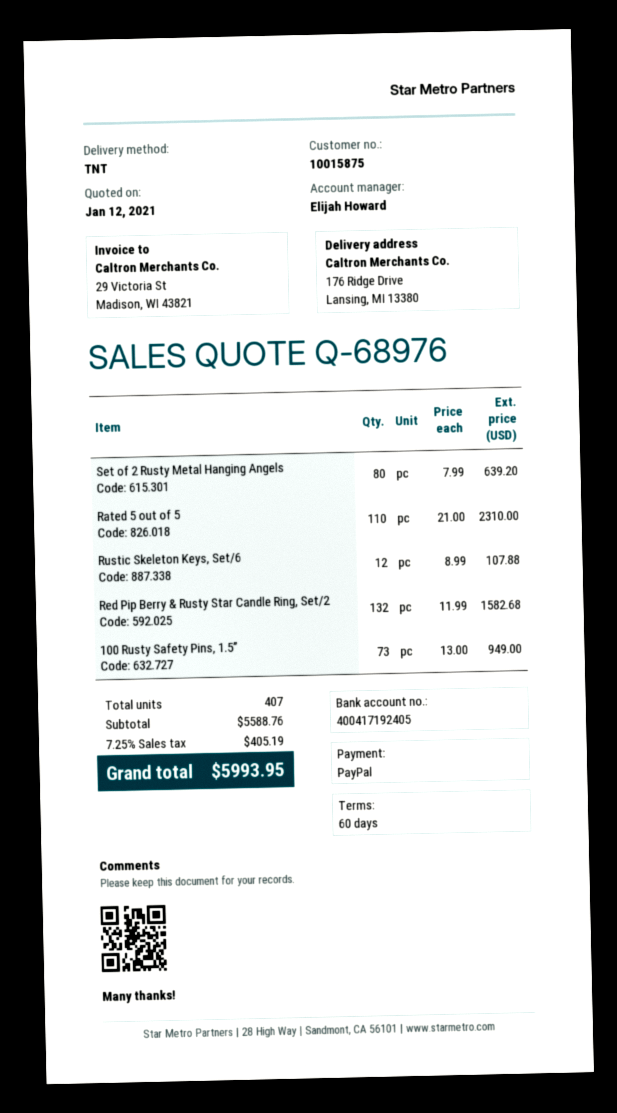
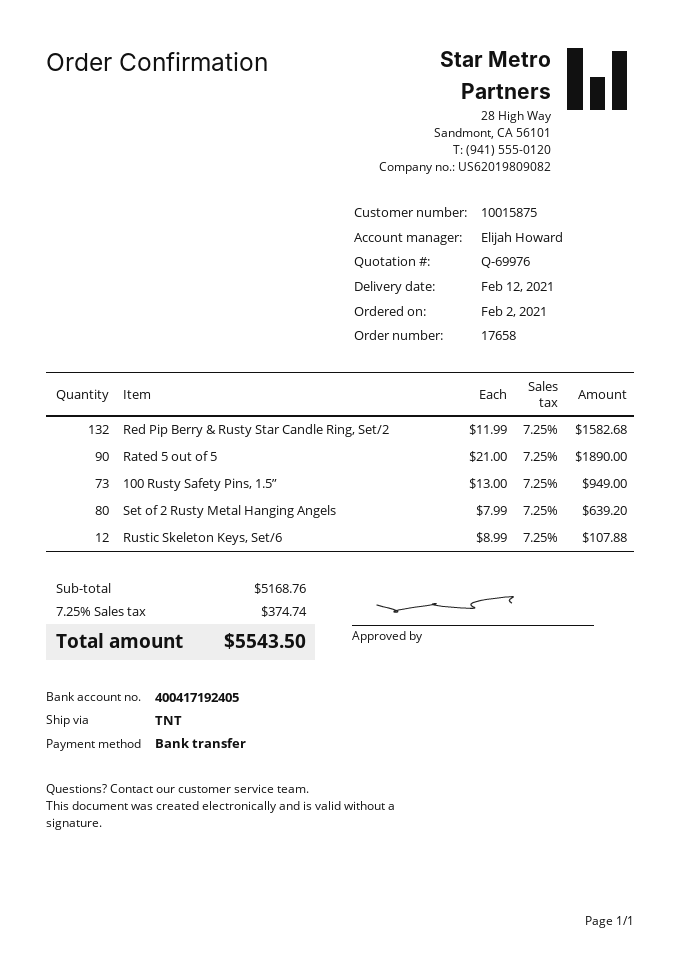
quote number: Q-68976 -> Q-69976
payment method: PayPal -> bank transfer
Rated 5 out of 5: 110 x 21.00 = 2310.00 -> 90 x 21.00 = 1890.00
subtotal: 5588.76 -> 5168.76
tax: 7.25% = 405.19 -> 7.25% = 374.74
total: 5993.95 -> 5543.50

